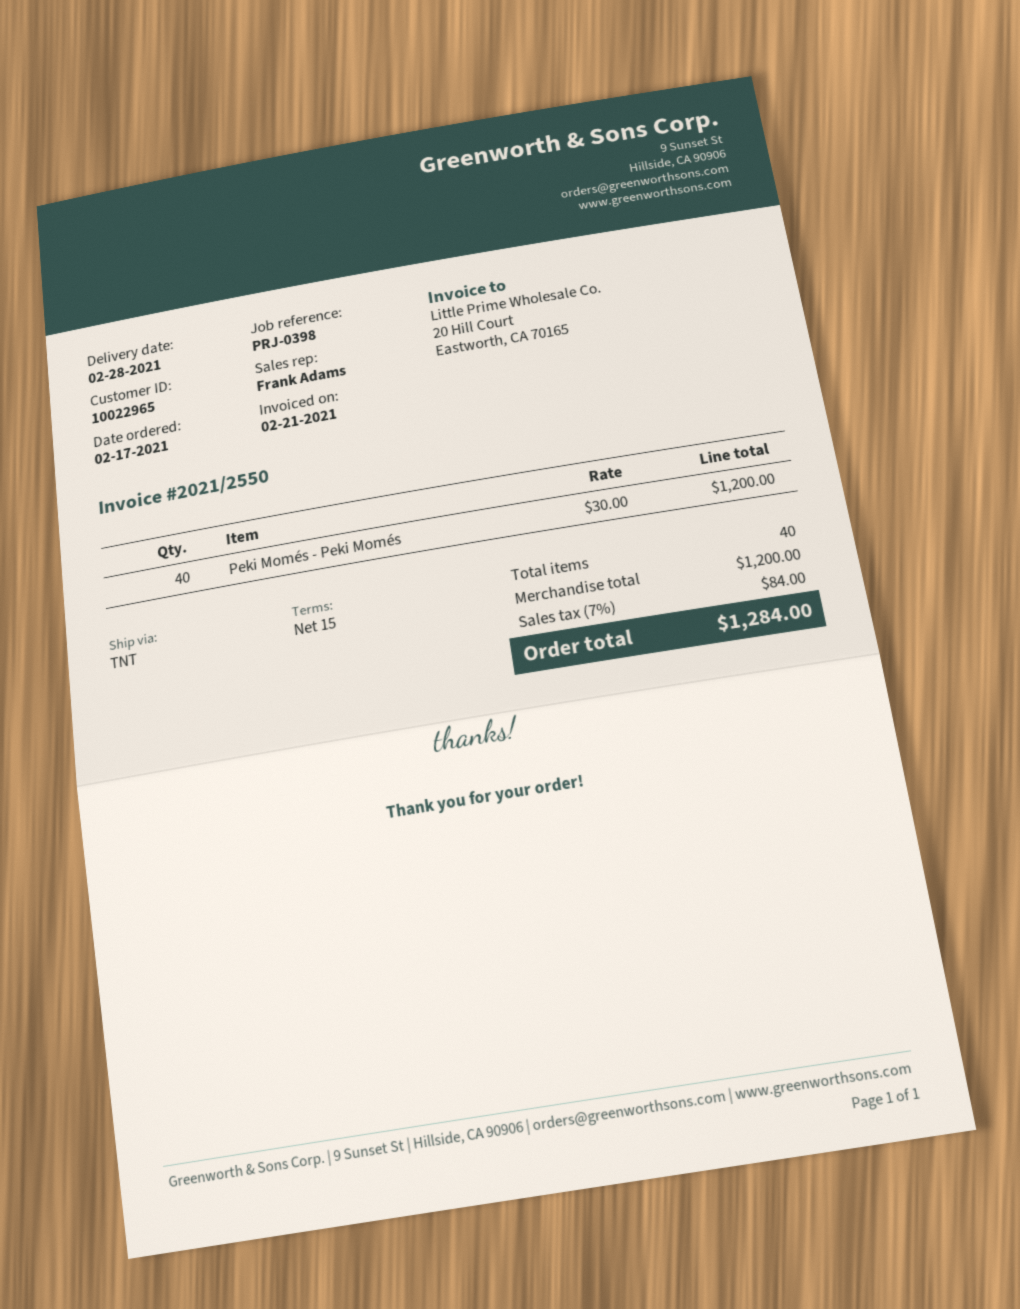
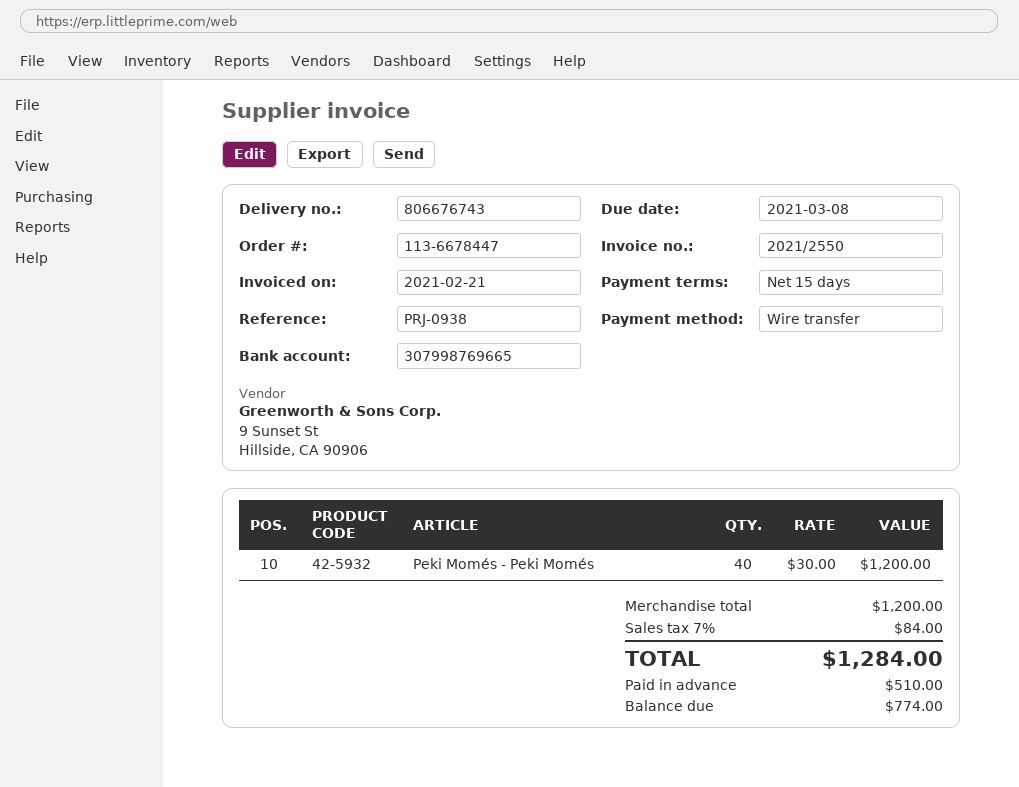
reference: PRJ-0398 -> PRJ-0938

